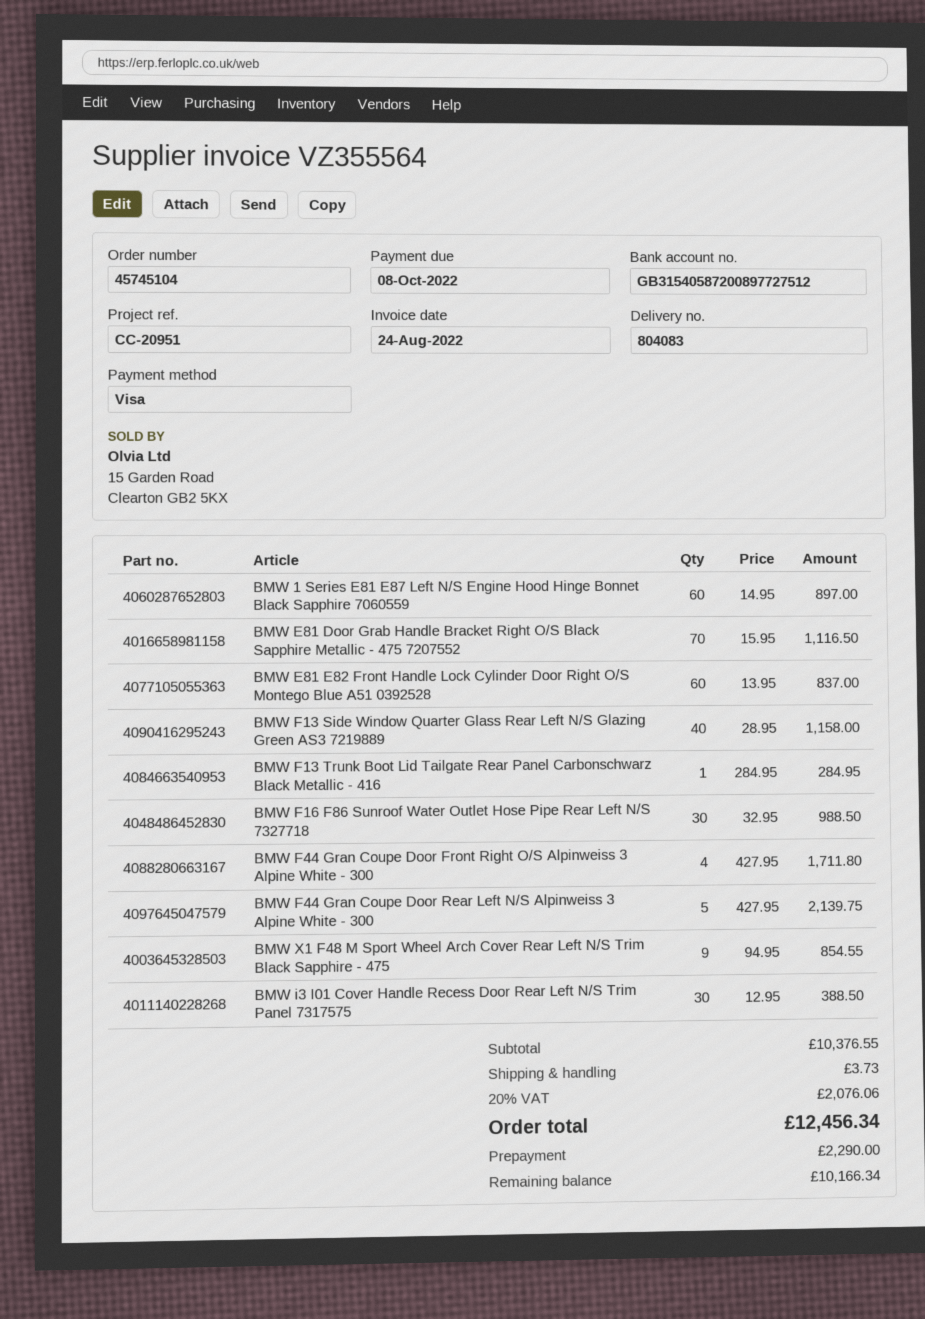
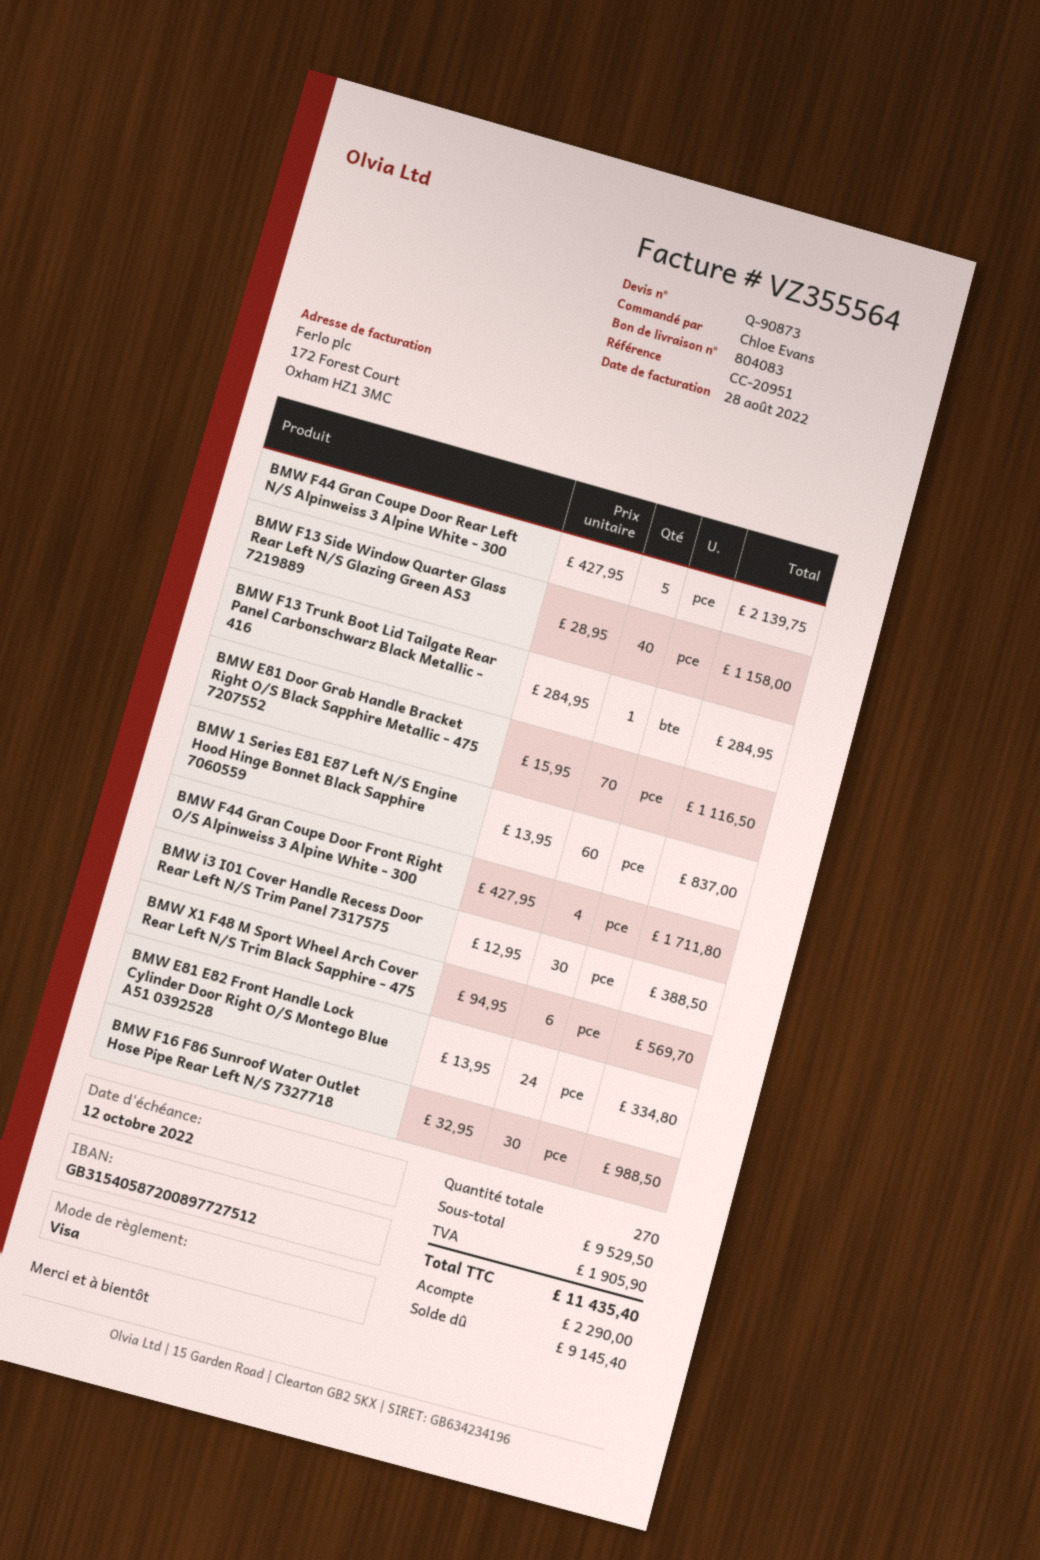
invoice date: 2022-08-24 -> 2022-08-28
due date: 2022-10-08 -> 2022-10-12
BMW 1 Series E81 E87 Left N/S Engine Hood Hinge Bonnet Black Sapphire 7060559: 60 x 14.95 = 897.00 -> 60 x 13.95 = 837.00
BMW E81 E82 Front Handle Lock Cylinder Door Right O/S Montego Blue A51 0392528: 60 x 13.95 = 837.00 -> 24 x 13.95 = 334.80
BMW X1 F48 M Sport Wheel Arch Cover Rear Left N/S Trim Black Sapphire - 475: 9 x 94.95 = 854.55 -> 6 x 94.95 = 569.70
subtotal: 10376.55 -> 9529.50
shipping: 3.73 -> none
tax: 2076.06 -> 1905.90
total: 12456.34 -> 11435.40
balance: 10166.34 -> 9145.40

